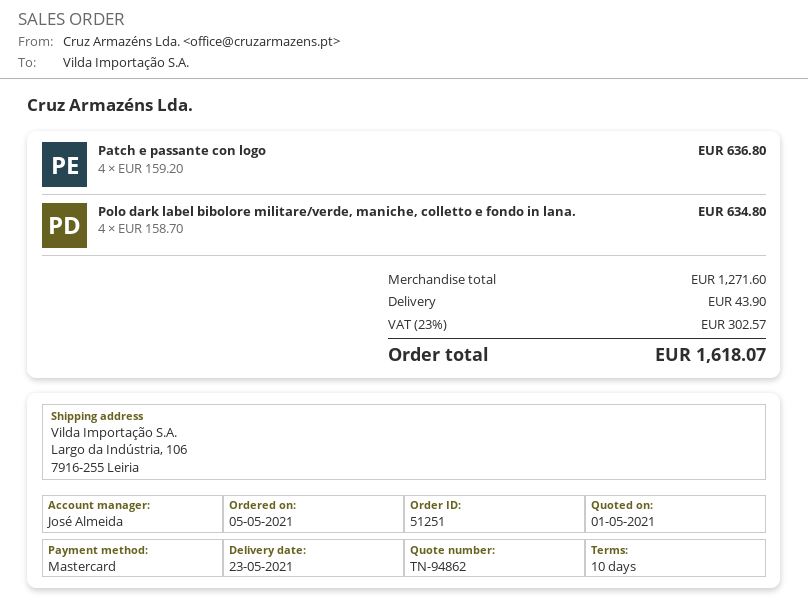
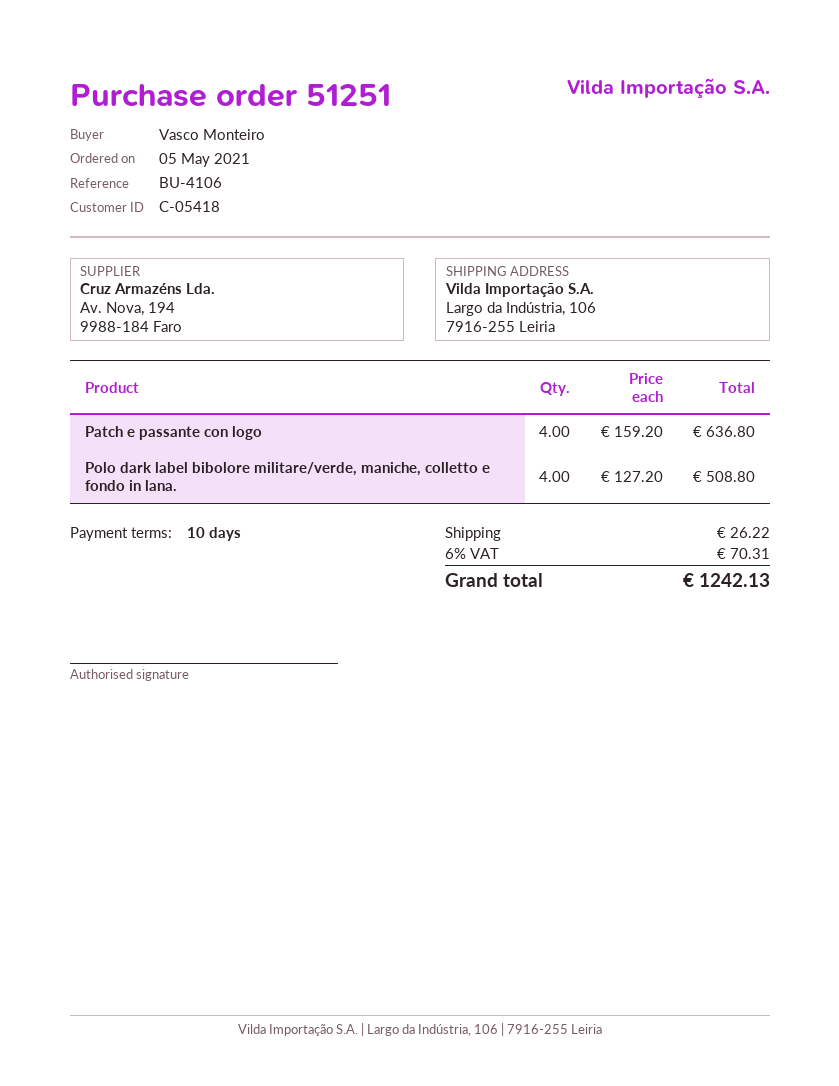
Polo dark label bibolore militare/verde, maniche, colletto e fondo in lana.: 4 x 158.70 = 634.80 -> 4 x 127.20 = 508.80
shipping: 43.90 -> 26.22
tax: 23% = 302.57 -> 6% = 70.31
total: 1618.07 -> 1242.13

